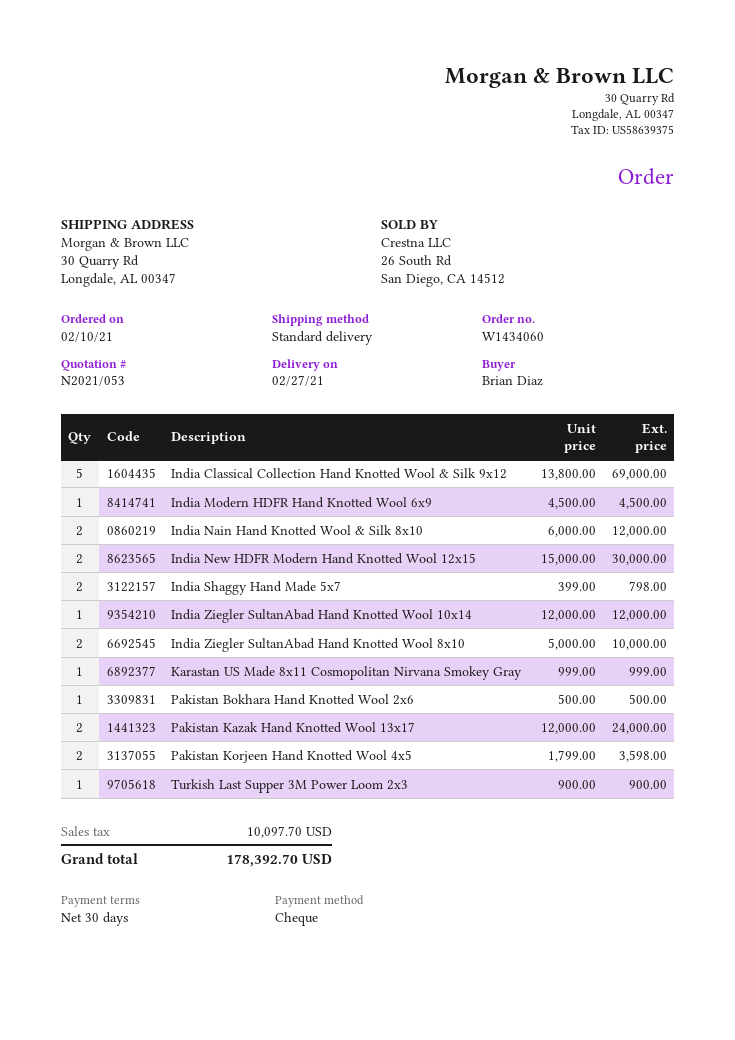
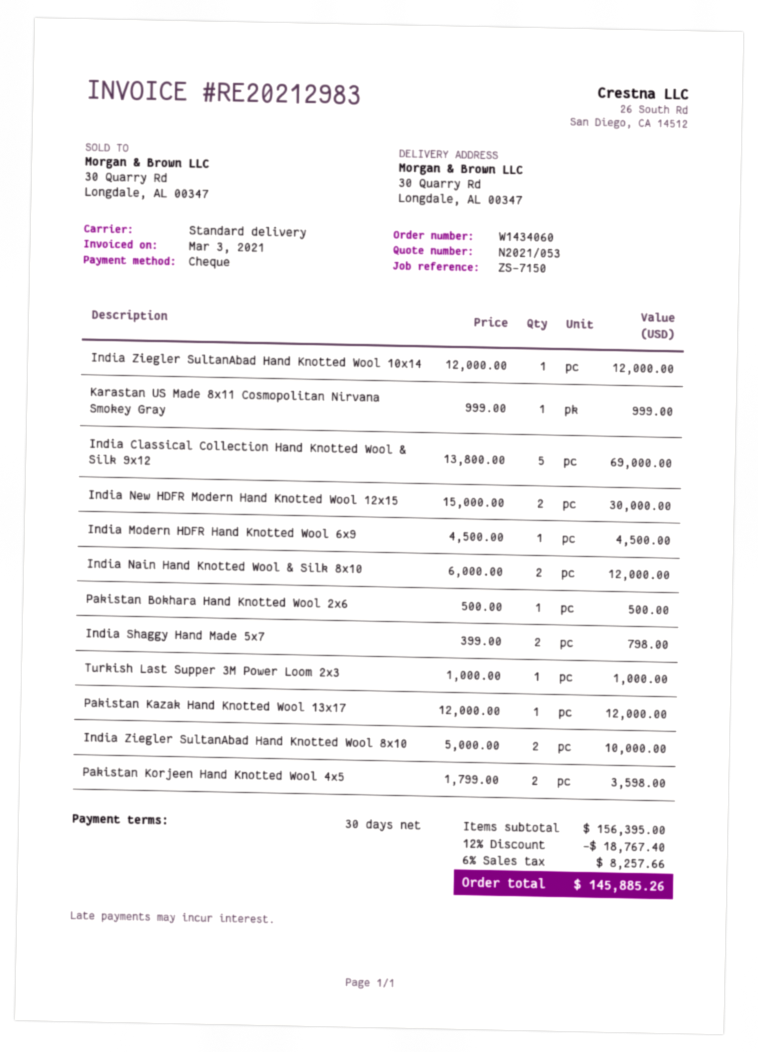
Pakistan Kazak Hand Knotted Wool 13x17: 2 x 12000.00 = 24000.00 -> 1 x 12000.00 = 12000.00
Turkish Last Supper 3M Power Loom 2x3: 1 x 900.00 = 900.00 -> 1 x 1000.00 = 1000.00
discount: none -> 12% = 18767.40
tax: 10097.70 -> 8257.66
total: 178392.70 -> 145885.26

